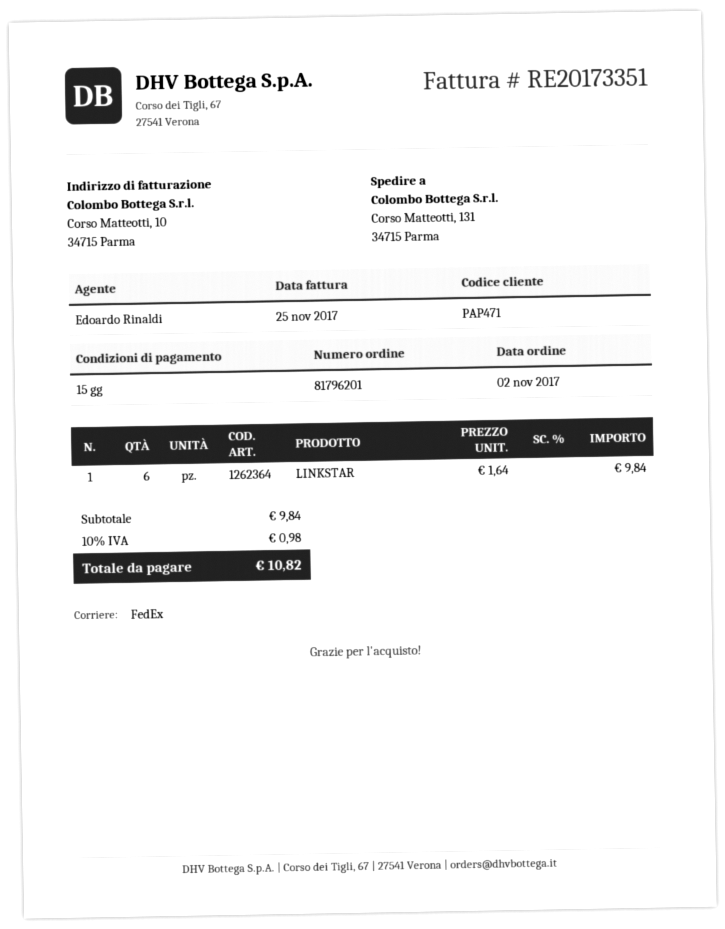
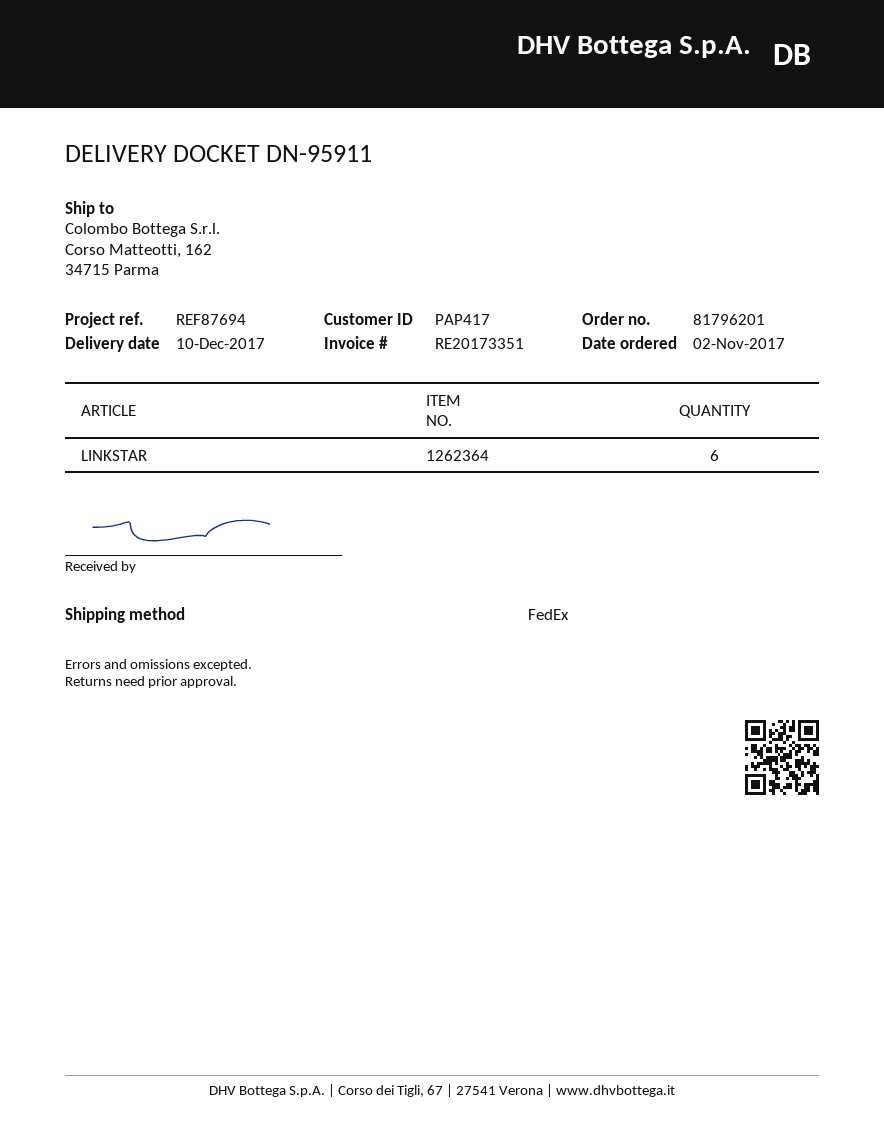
customer number: PAP471 -> PAP417
ship to: Corso Matteotti, 131, 34715 Parma -> Corso Matteotti, 162, 34715 Parma

